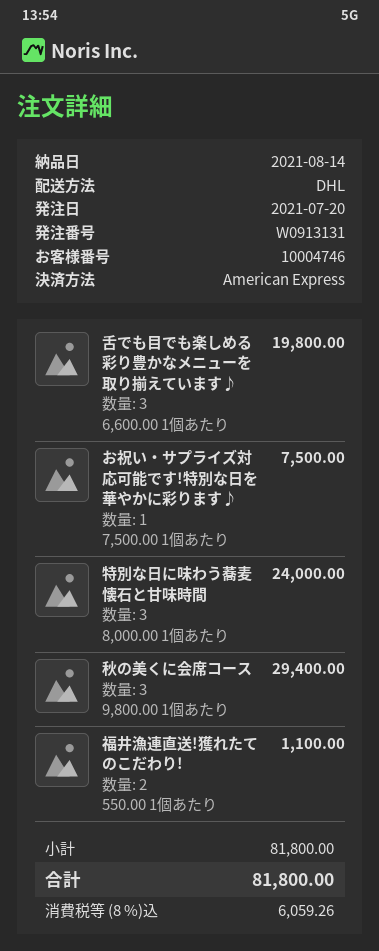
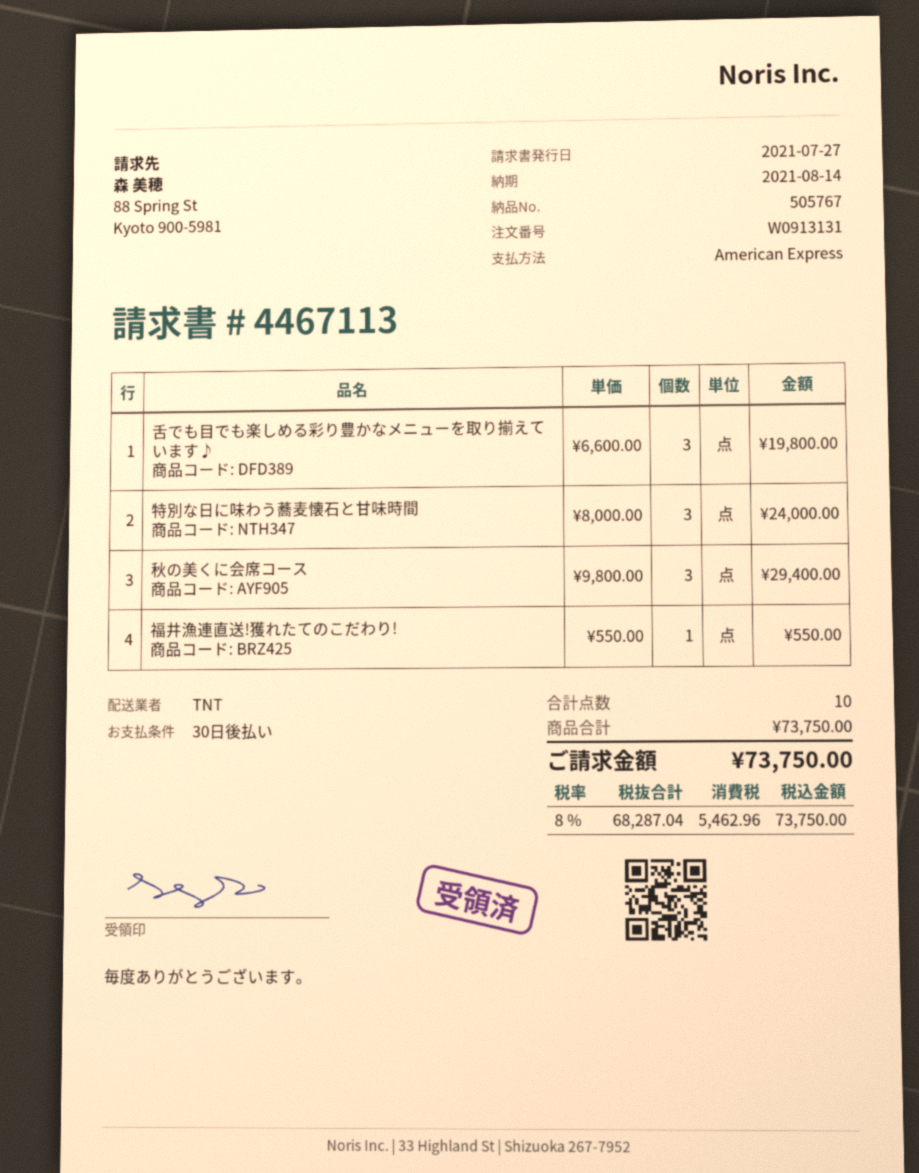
shipping method: DHL -> TNT
お祝い・サプライズ対応可能です!特別な日を華やかに彩ります♪: 1 x 7500.00 = 7500.00 -> none
福井漁連直送!獲れたてのこだわり!: 2 x 550.00 = 1100.00 -> 1 x 550.00 = 550.00
subtotal: 81800.00 -> 73750.00
tax: 8% = 6059.26 -> 8% = 5462.96
total: 81800.00 -> 73750.00

